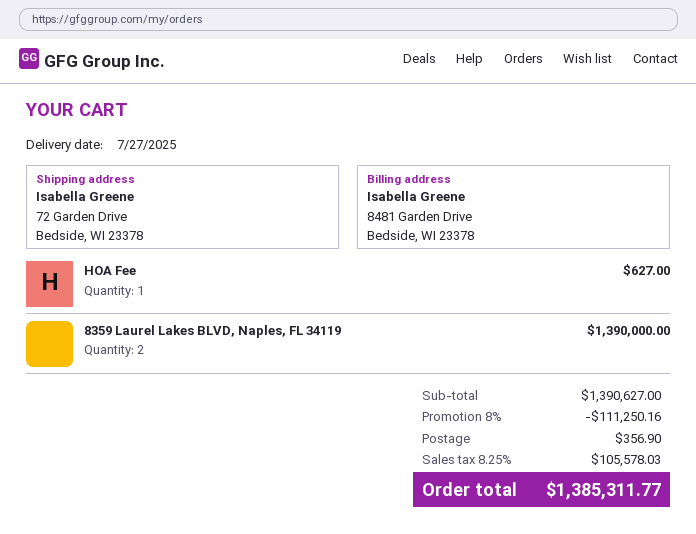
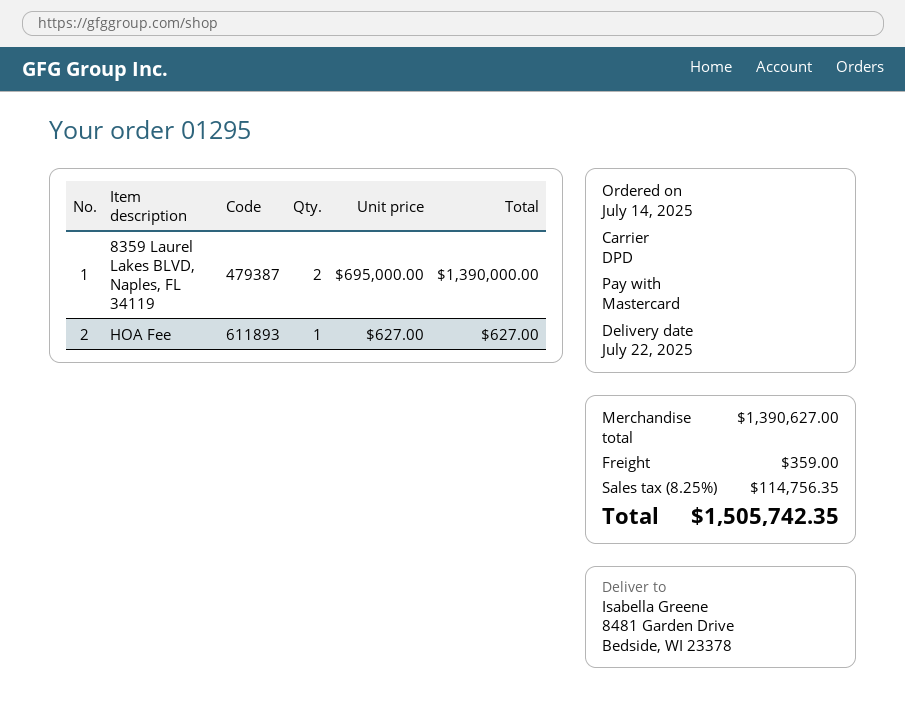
delivery date: 2025-07-27 -> 2025-07-22
ship to: 72 Garden Drive, Bedside, WI 23378 -> 8481 Garden Drive, Bedside, WI 23378
discount: 8% = 111250.16 -> none
shipping: 356.90 -> 359.00
tax: 8.25% = 105578.03 -> 8.25% = 114756.35
total: 1385311.77 -> 1505742.35

